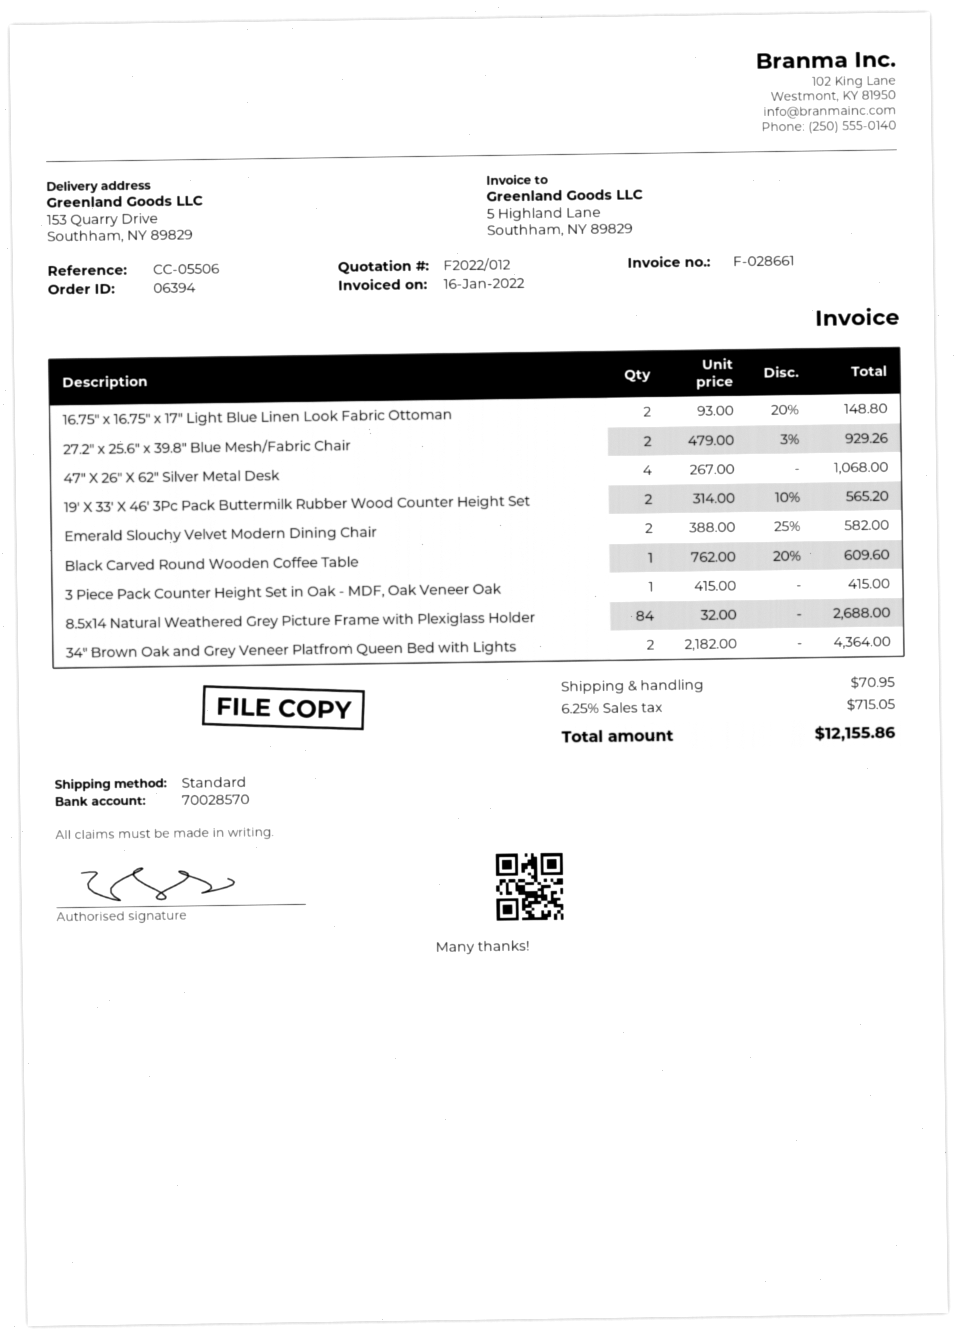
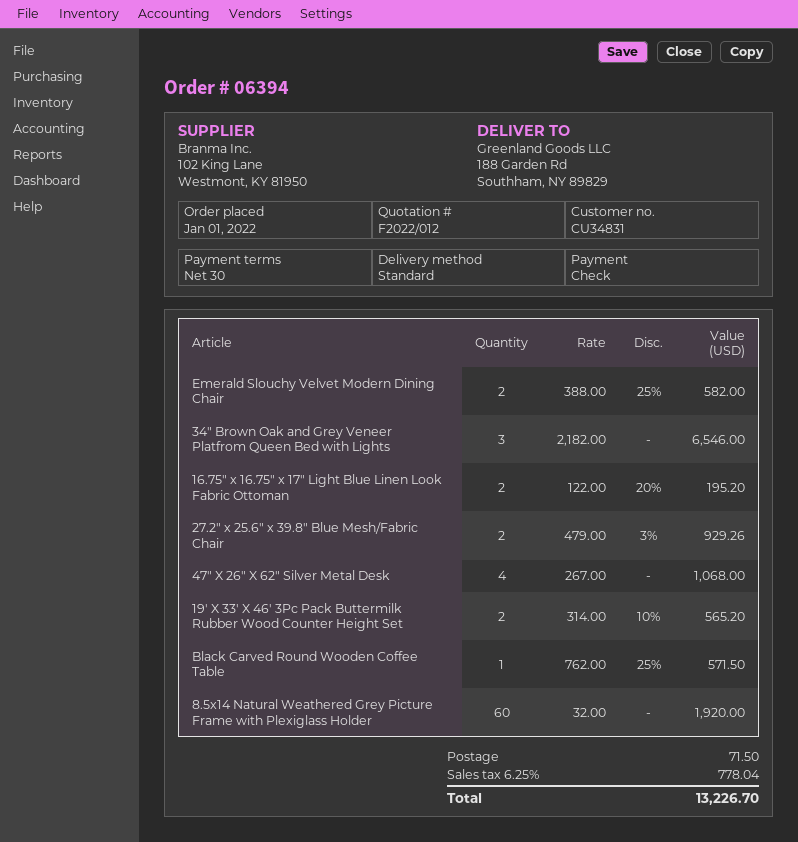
ship to: 153 Quarry Drive, Southham, NY 89829 -> 188 Garden Rd, Southham, NY 89829
16.75" x 16.75" x 17" Light Blue Linen Look Fabric Ottoman: 2 x 93.00 - 20% = 148.80 -> 2 x 122.00 - 20% = 195.20
Black Carved Round Wooden Coffee Table: 1 x 762.00 - 20% = 609.60 -> 1 x 762.00 - 25% = 571.50
3 Piece Pack Counter Height Set in Oak - MDF, Oak Veneer Oak: 1 x 415.00 = 415.00 -> none
8.5x14 Natural Weathered Grey Picture Frame with Plexiglass Holder: 84 x 32.00 = 2688.00 -> 60 x 32.00 = 1920.00
34" Brown Oak and Grey Veneer Platfrom Queen Bed with Lights: 2 x 2182.00 = 4364.00 -> 3 x 2182.00 = 6546.00
shipping: 70.95 -> 71.50
tax: 6.25% = 715.05 -> 6.25% = 778.04
total: 12155.86 -> 13226.70

